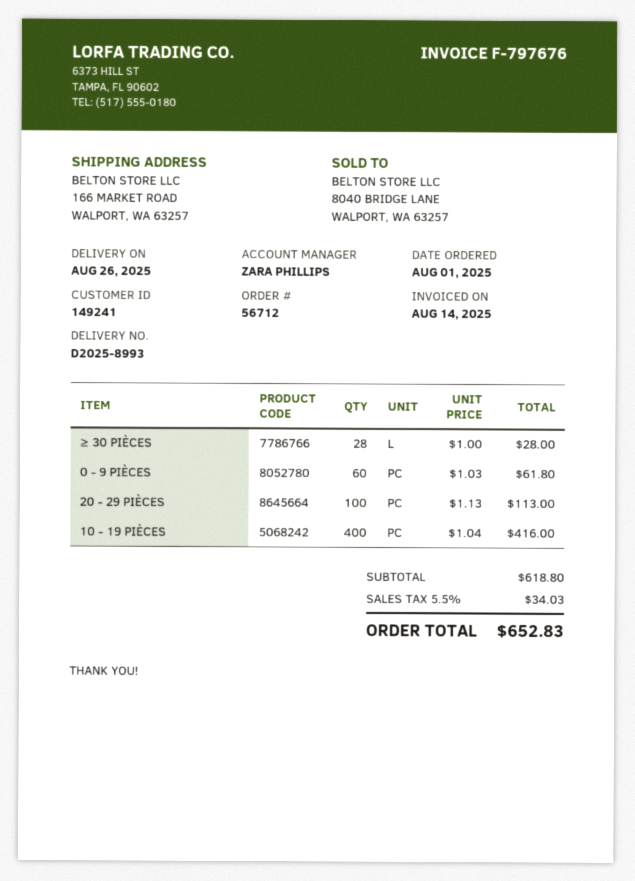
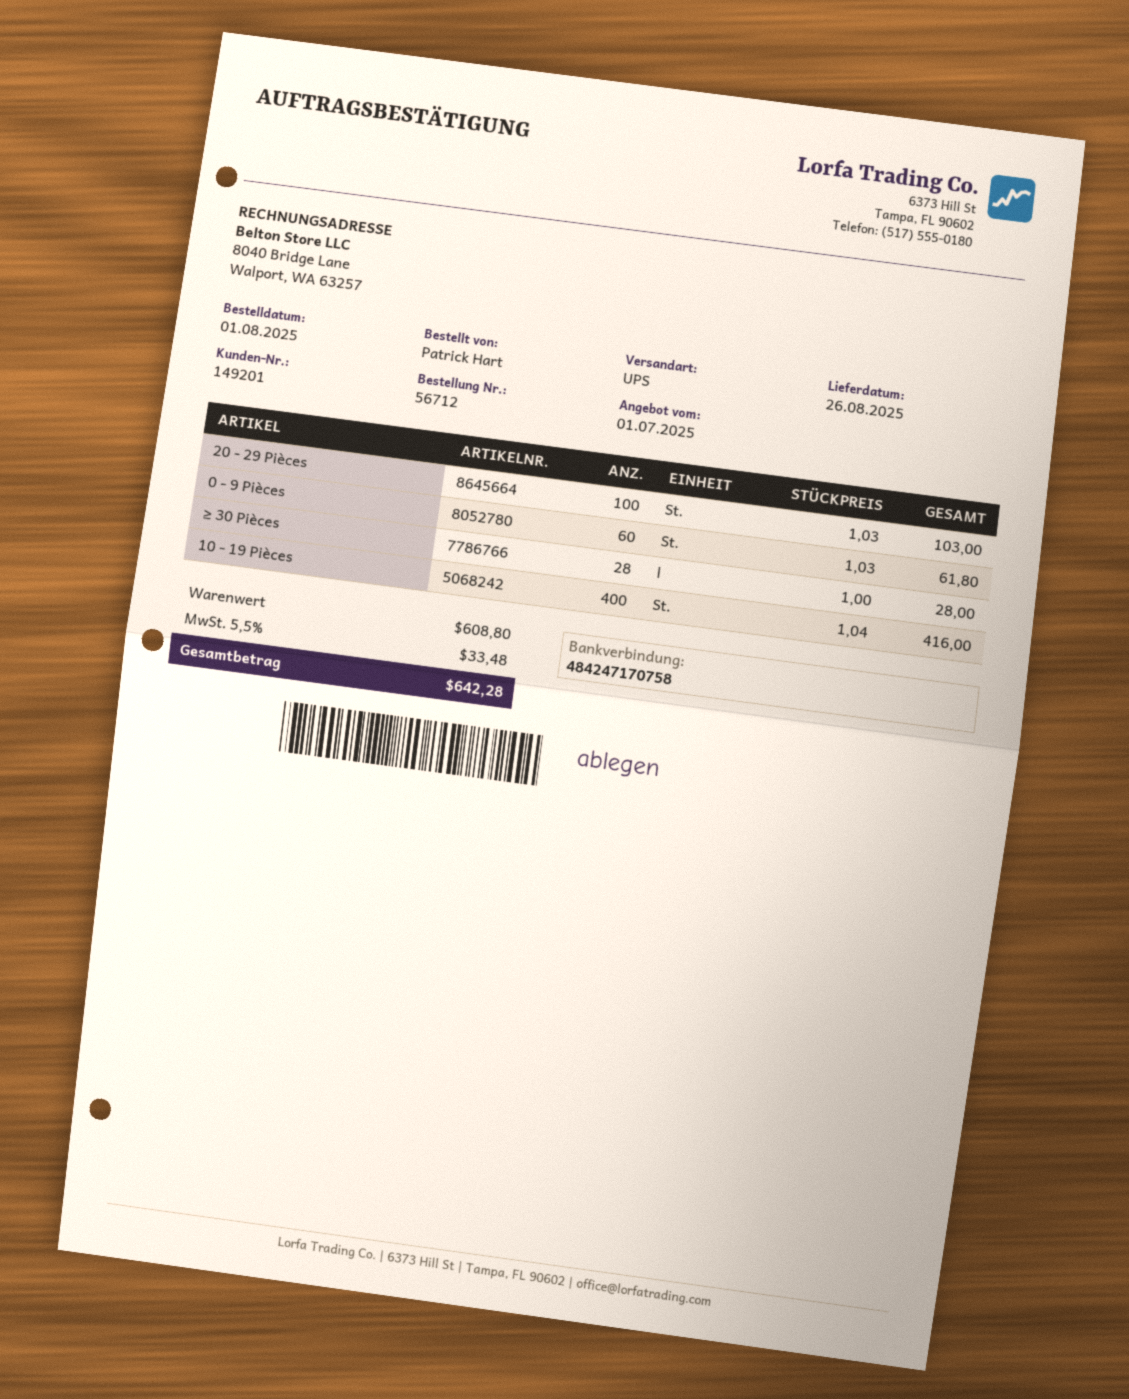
customer number: 149241 -> 149201
20 - 29 PIÈCES: 100 x 1.13 = 113.00 -> 100 x 1.03 = 103.00
subtotal: 618.80 -> 608.80
tax: 5.5% = 34.03 -> 5.5% = 33.48
total: 652.83 -> 642.28

